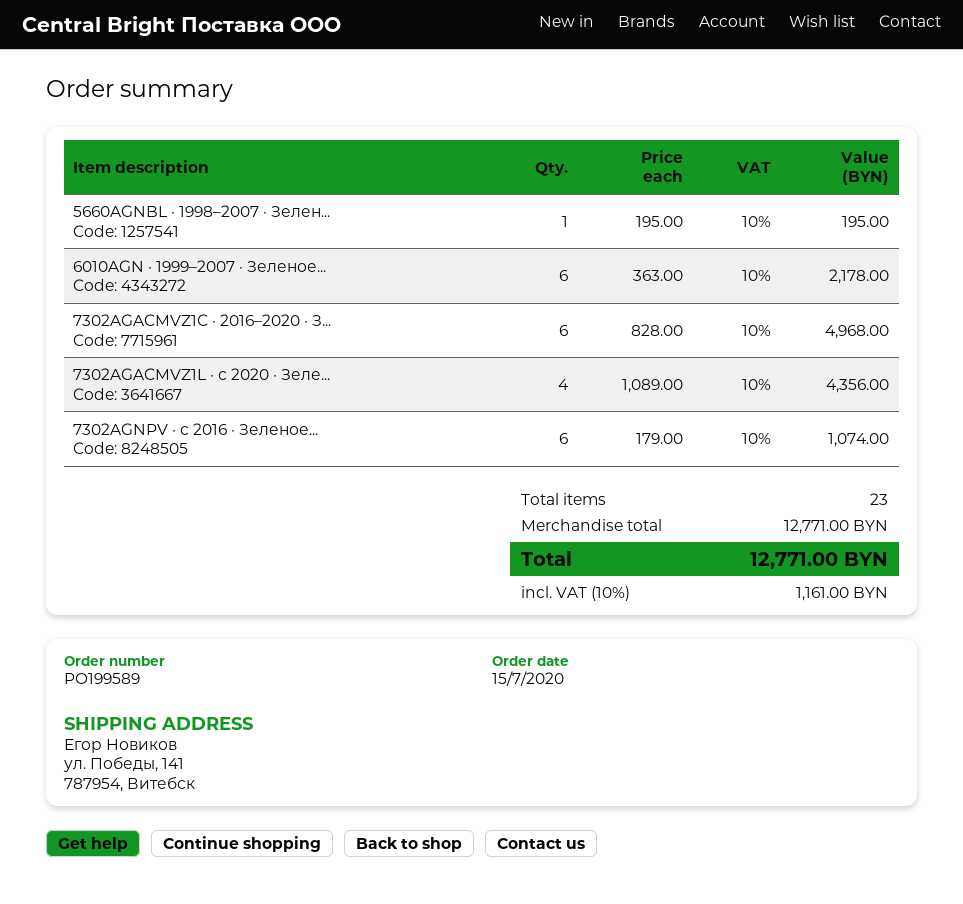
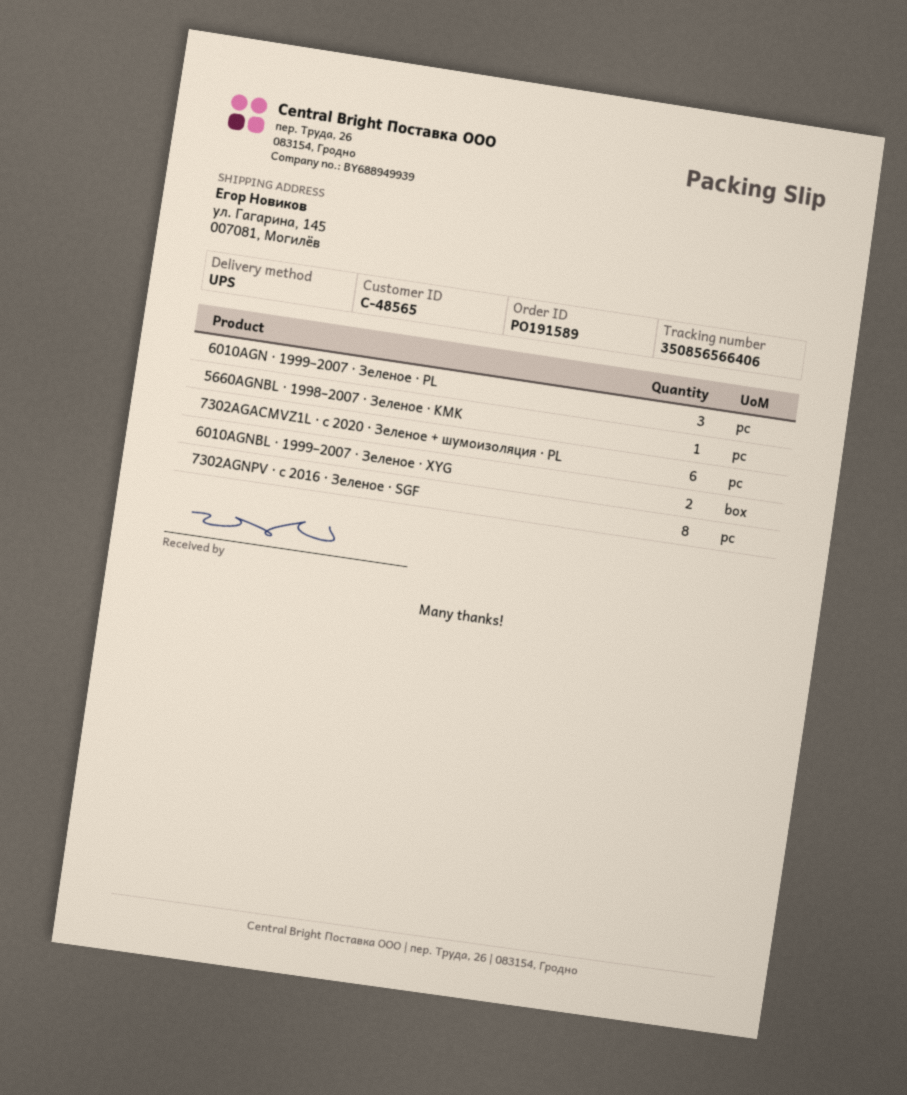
order number: PO199589 -> PO191589
ship to: ул. Победы, 141, 787954, Витебск -> ул. Гагарина, 145, 007081, Могилёв
6010AGN · 1999–2007 · Зеленое...: 6 -> 3
7302AGACMVZ1C · 2016–2020 · З...: 6 -> none
7302AGACMVZ1L · с 2020 · Зеле...: 4 -> 6
7302AGNPV · с 2016 · Зеленое...: 6 -> 8
6010AGNBL · 1999–2007 · Зеленое · XYG: none -> 2

